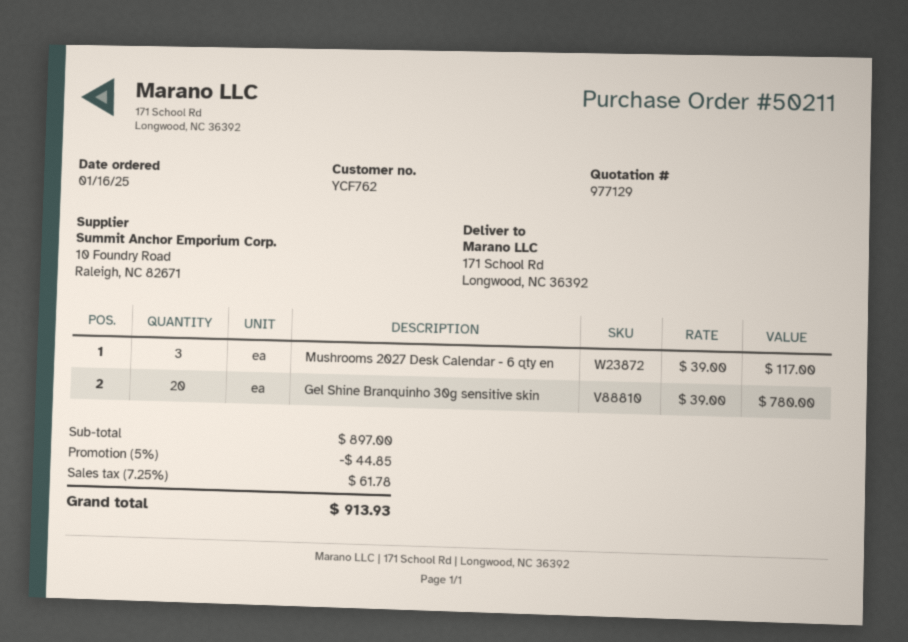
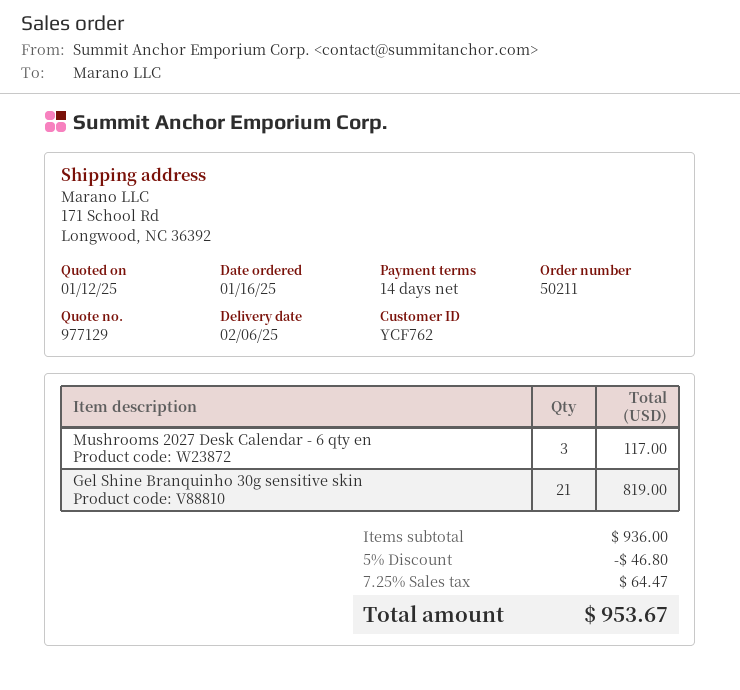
Gel Shine Branquinho 30g sensitive skin: 20 for 780.00 -> 21 for 819.00
subtotal: 897.00 -> 936.00
discount: 5% = 44.85 -> 5% = 46.80
tax: 7.25% = 61.78 -> 7.25% = 64.47
total: 913.93 -> 953.67

